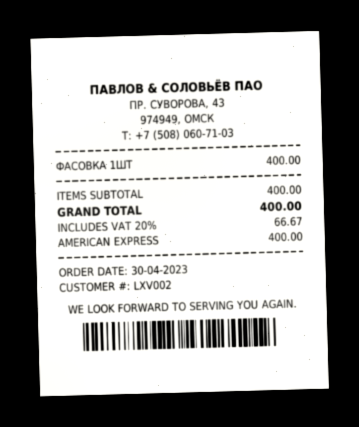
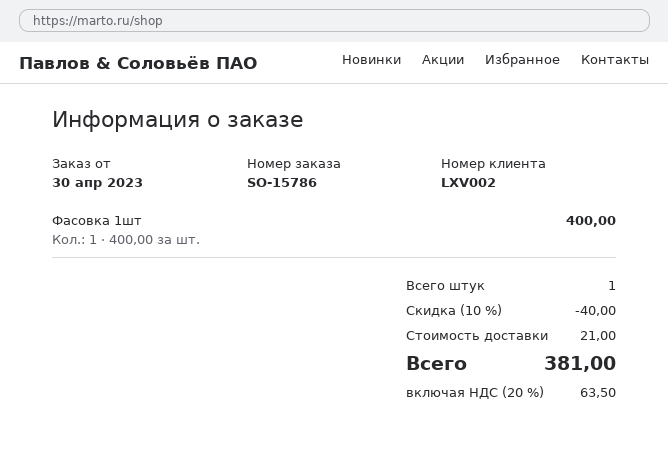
discount: none -> 10% = 40.00
shipping: none -> 21.00
tax: 20% = 66.67 -> 20% = 63.50
total: 400.00 -> 381.00

